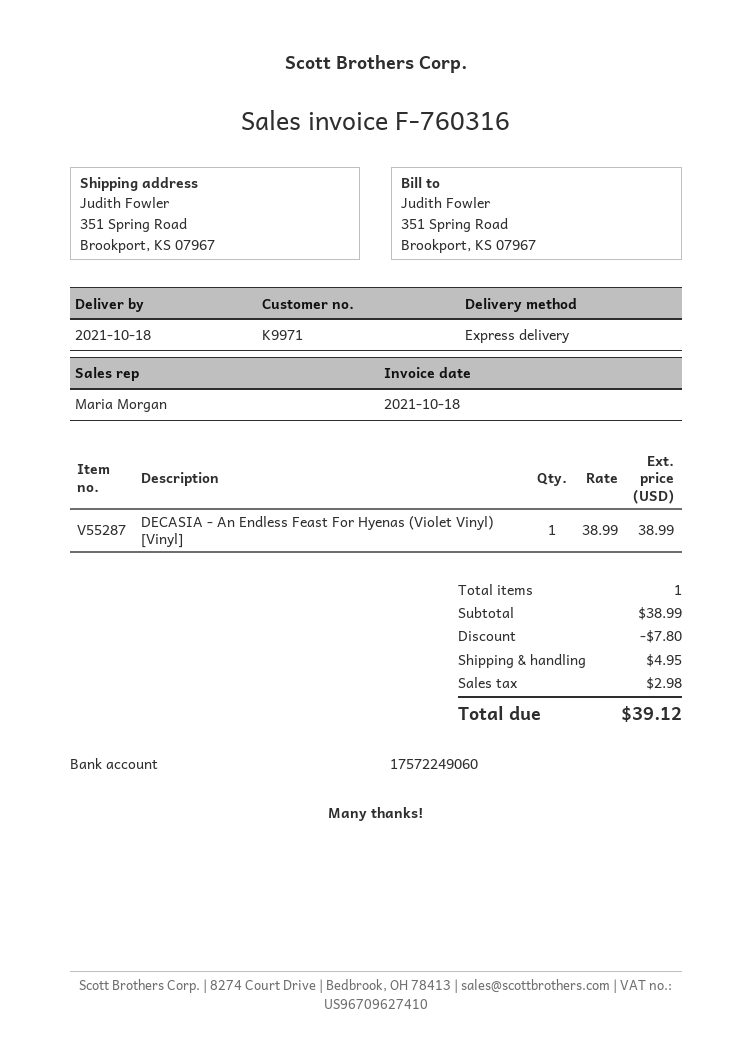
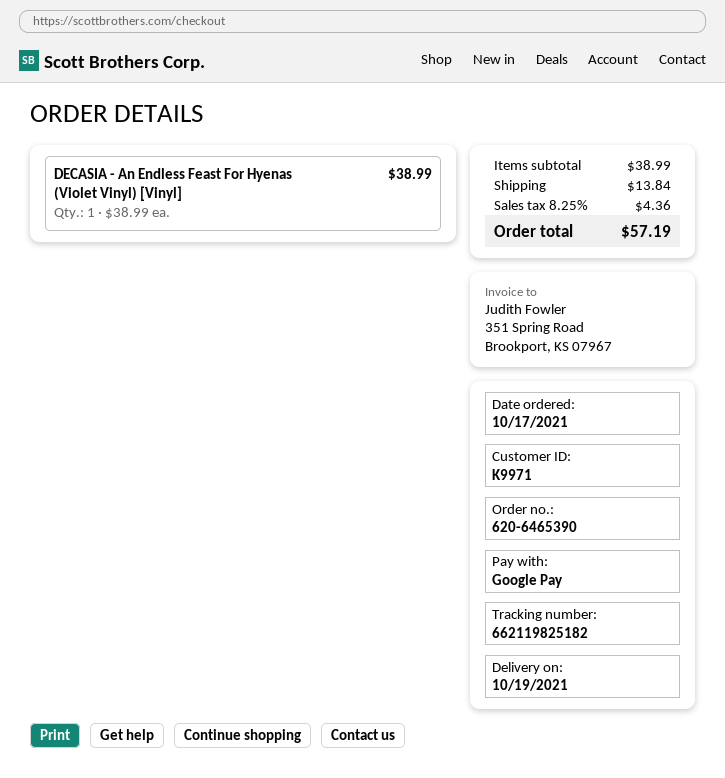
delivery date: 2021-10-18 -> 2021-10-19
discount: 7.80 -> none
shipping: 4.95 -> 13.84
tax: 2.98 -> 4.36
total: 39.12 -> 57.19

